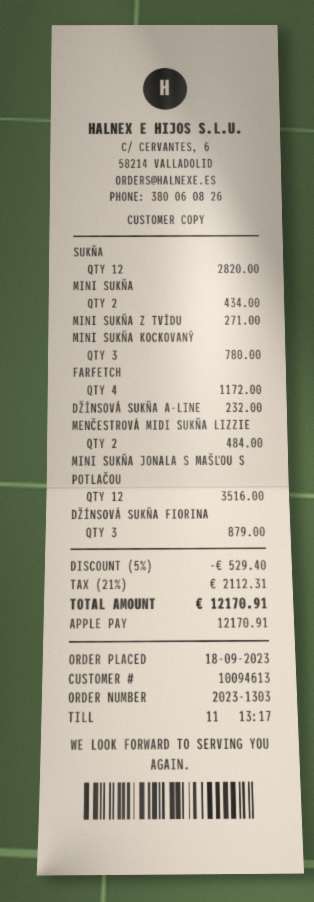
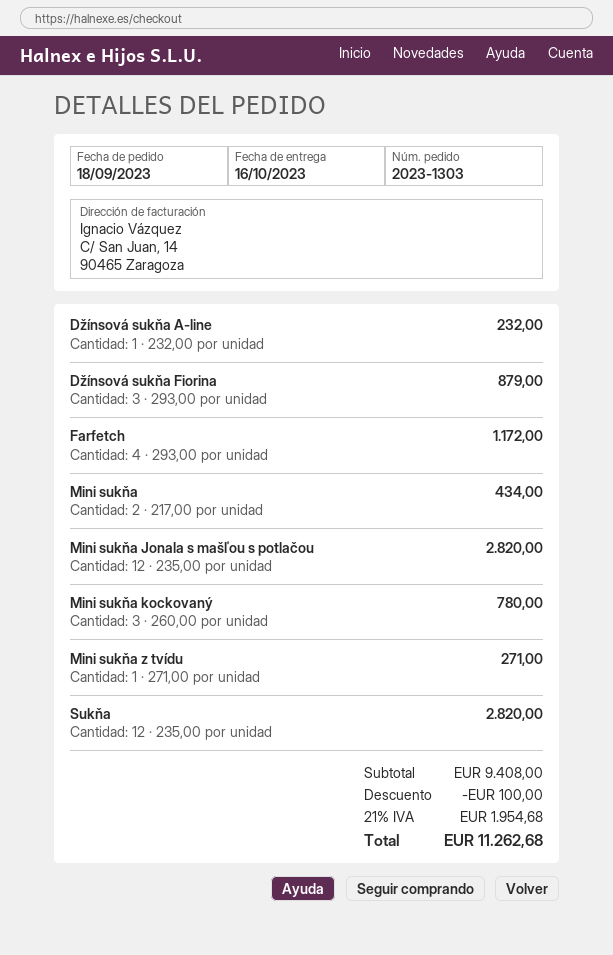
MENČESTROVÁ MIDI SUKŇA LIZZIE: 2 for 484.00 -> none
MINI SUKŇA JONALA S MAŠĽOU S POTLAČOU: 12 for 3516.00 -> 12 for 2820.00
discount: 529.40 -> 100.00
tax: 21% = 2112.31 -> 21% = 1954.68
total: 12170.91 -> 11262.68

